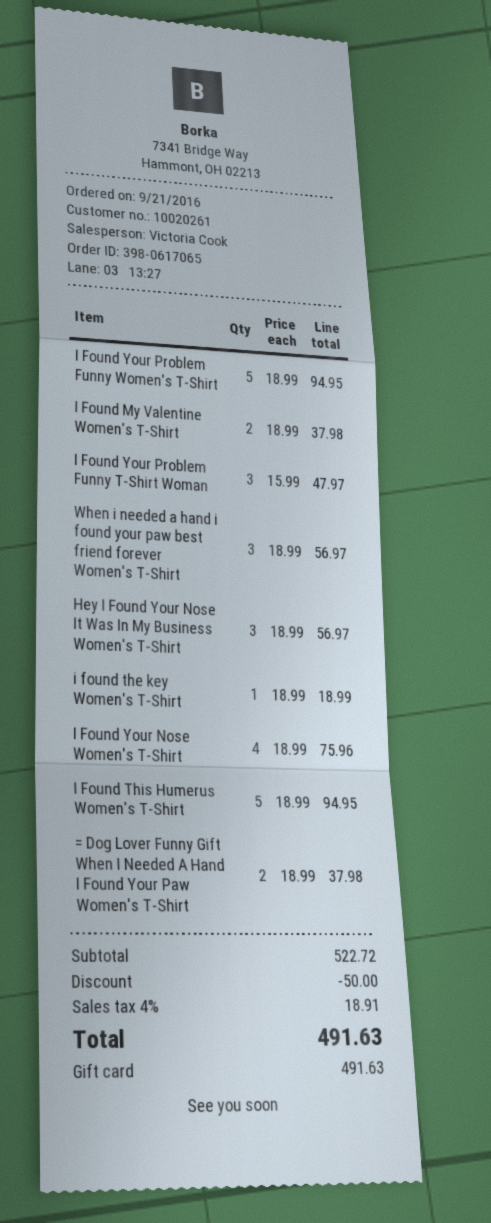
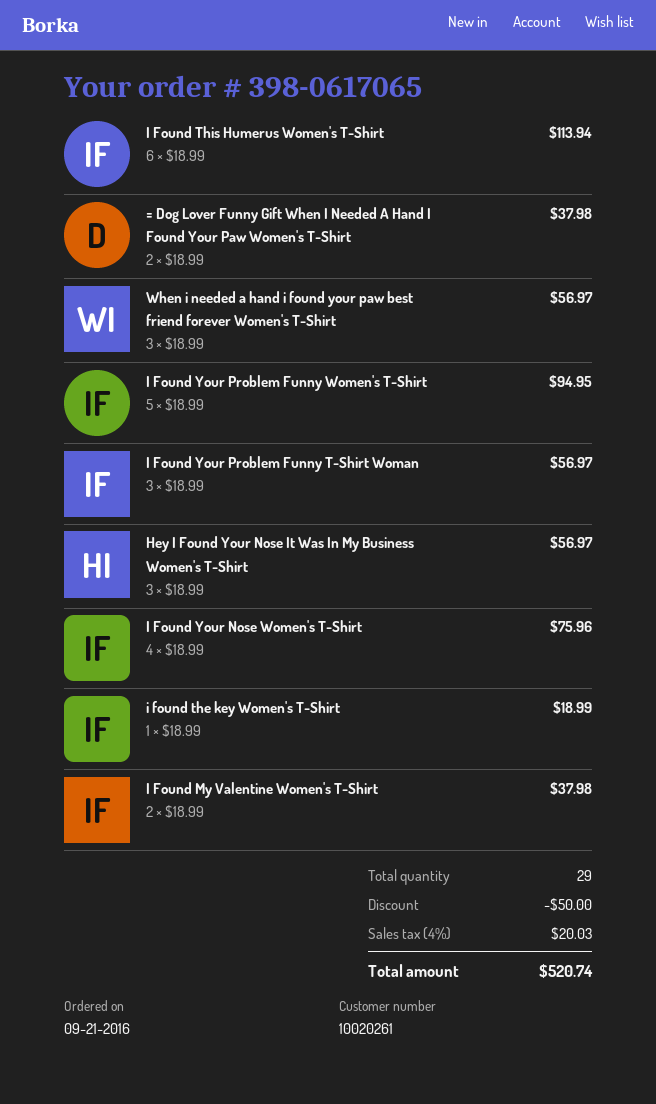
I Found Your Problem Funny T-Shirt Woman: 3 x 15.99 = 47.97 -> 3 x 18.99 = 56.97
I Found This Humerus Women's T-Shirt: 5 x 18.99 = 94.95 -> 6 x 18.99 = 113.94
tax: 4% = 18.91 -> 4% = 20.03
total: 491.63 -> 520.74

